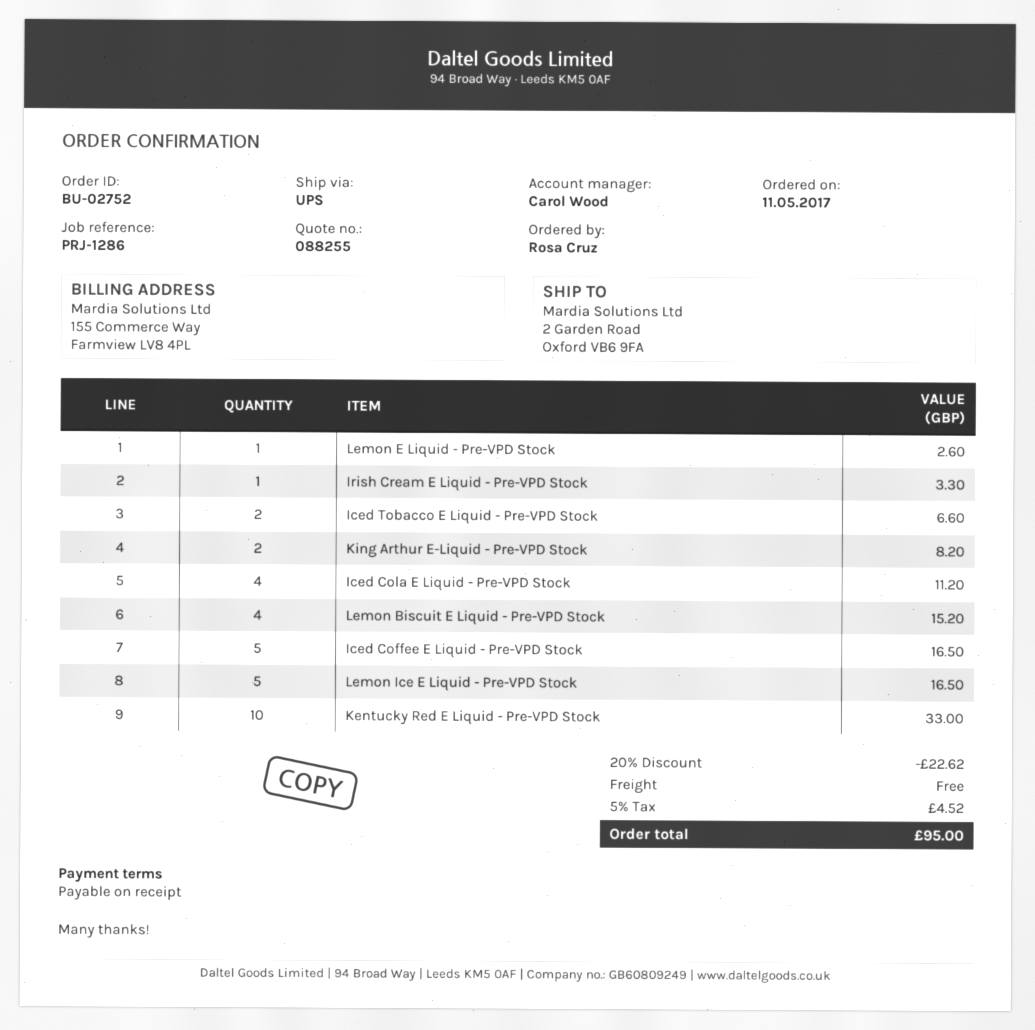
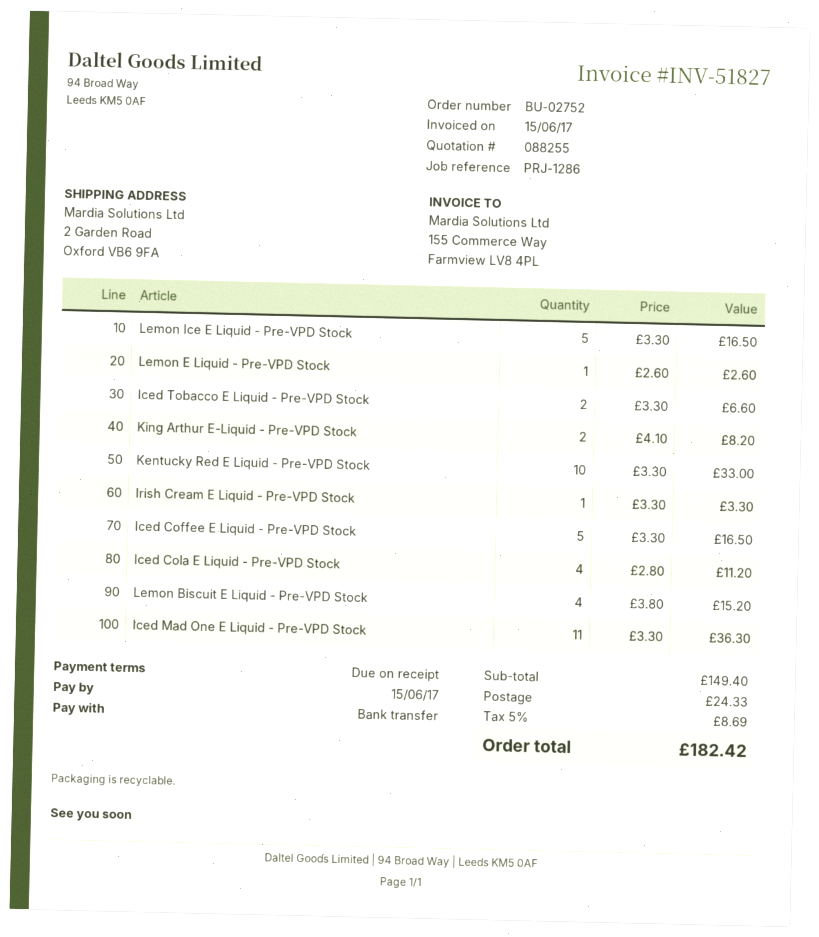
Iced Mad One E Liquid - Pre-VPD Stock: none -> 11 for 36.30
discount: 20% = 22.62 -> none
shipping: 0.00 -> 24.33
tax: 5% = 4.52 -> 5% = 8.69
total: 95.00 -> 182.42

